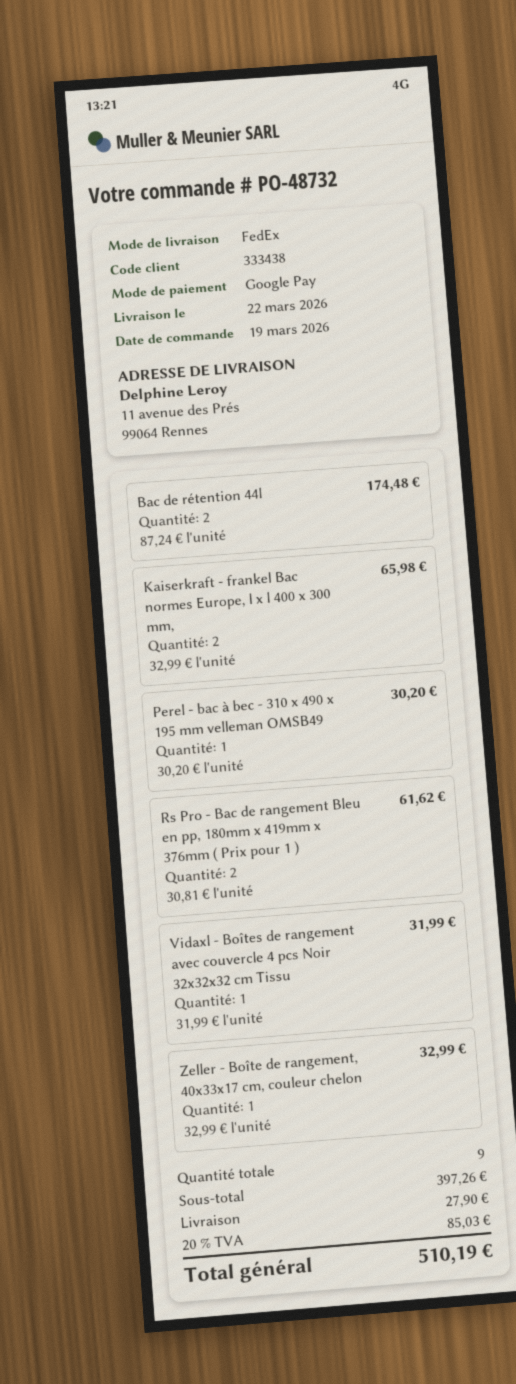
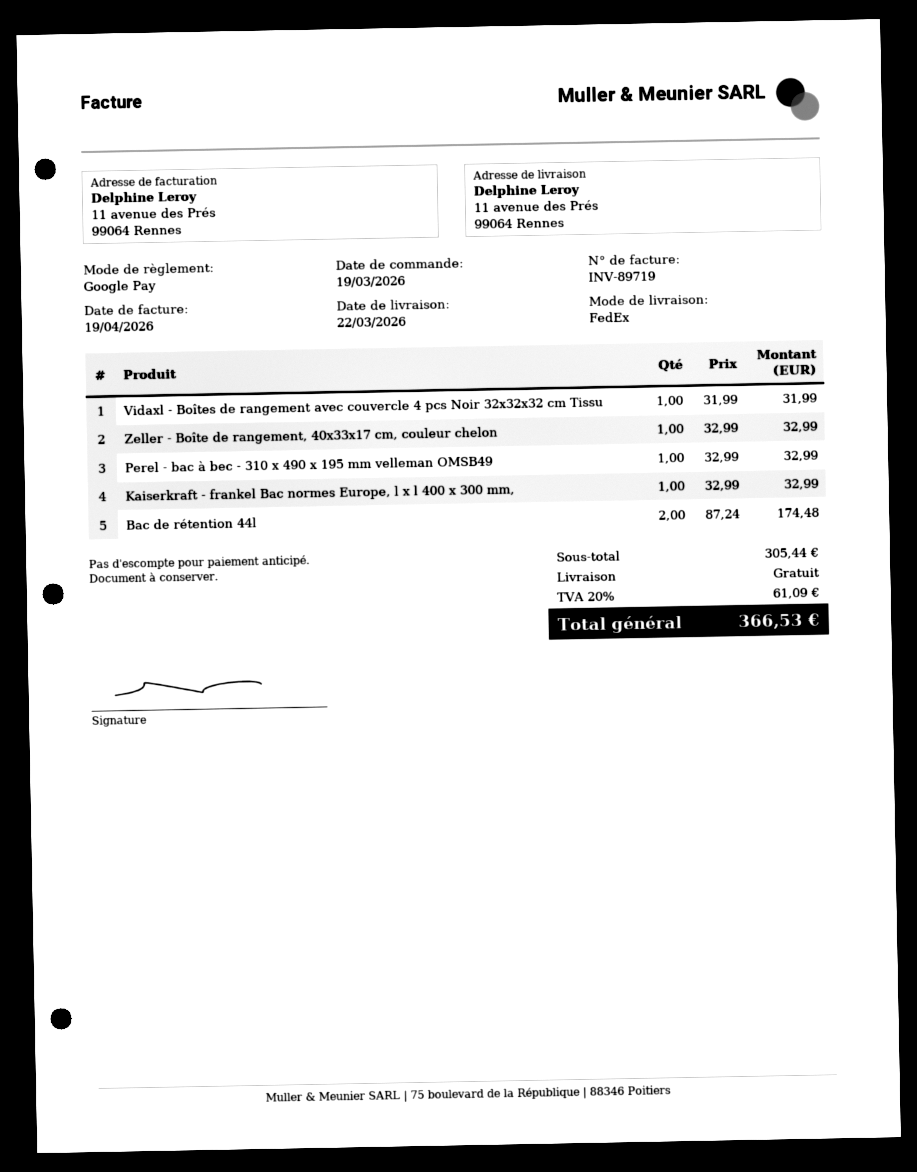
Kaiserkraft - frankel Bac normes Europe, l x l 400 x 300 mm,: 2 x 32.99 = 65.98 -> 1 x 32.99 = 32.99
Perel - bac à bec - 310 x 490 x 195 mm velleman OMSB49: 1 x 30.20 = 30.20 -> 1 x 32.99 = 32.99
Rs Pro - Bac de rangement Bleu en pp, 180mm x 419mm x 376mm ( Prix pour 1 ): 2 x 30.81 = 61.62 -> none
subtotal: 397.26 -> 305.44
shipping: 27.90 -> 0.00
tax: 20% = 85.03 -> 20% = 61.09
total: 510.19 -> 366.53

